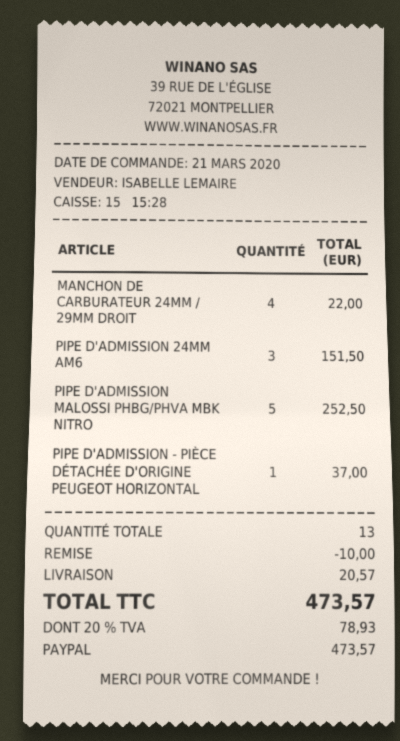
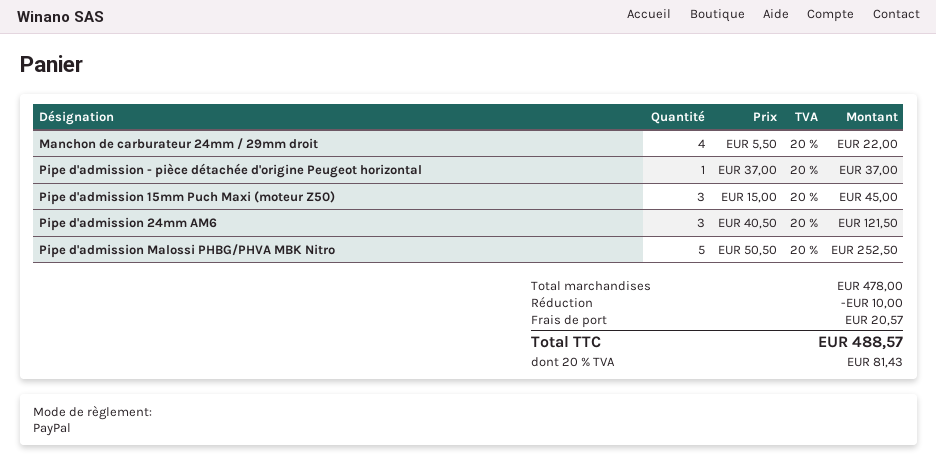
PIPE D'ADMISSION 24MM AM6: 3 for 151.50 -> 3 for 121.50
Pipe d'admission 15mm Puch Maxi (moteur Z50): none -> 3 for 45.00
tax: 20% = 78.93 -> 20% = 81.43
total: 473.57 -> 488.57

